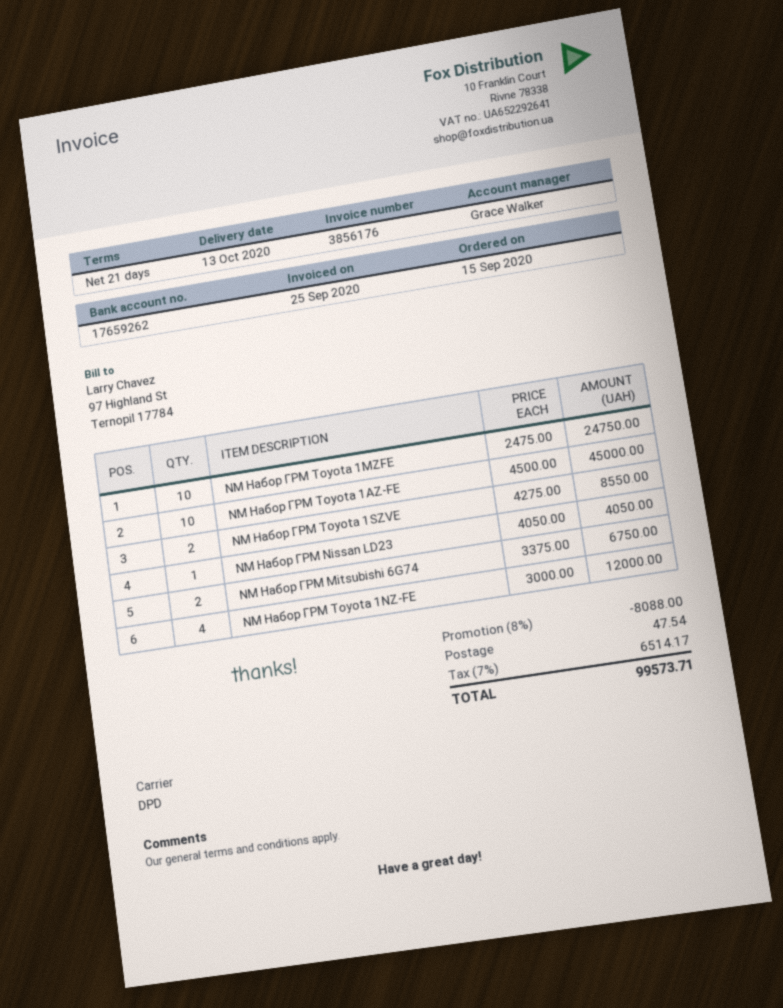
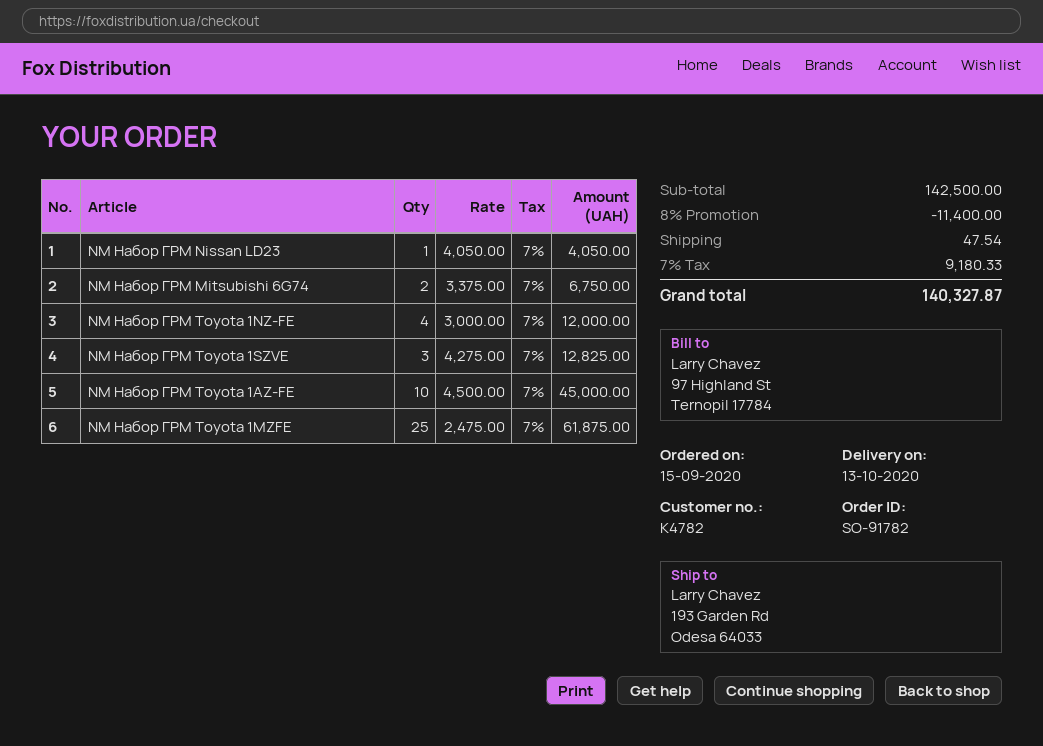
NM Набор ГРМ Toyota 1MZFE: 10 x 2475.00 = 24750.00 -> 25 x 2475.00 = 61875.00
NM Набор ГРМ Toyota 1SZVE: 2 x 4275.00 = 8550.00 -> 3 x 4275.00 = 12825.00
discount: 8% = 8088.00 -> 8% = 11400.00
tax: 7% = 6514.17 -> 7% = 9180.33
total: 99573.71 -> 140327.87

